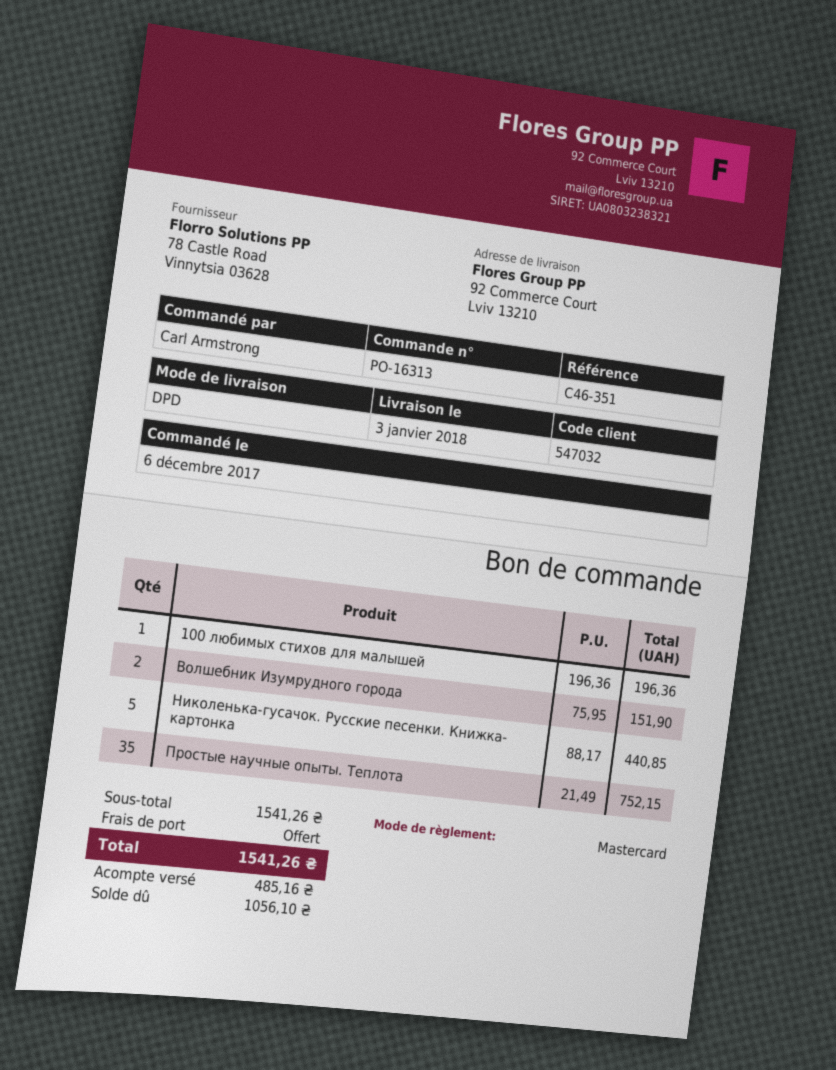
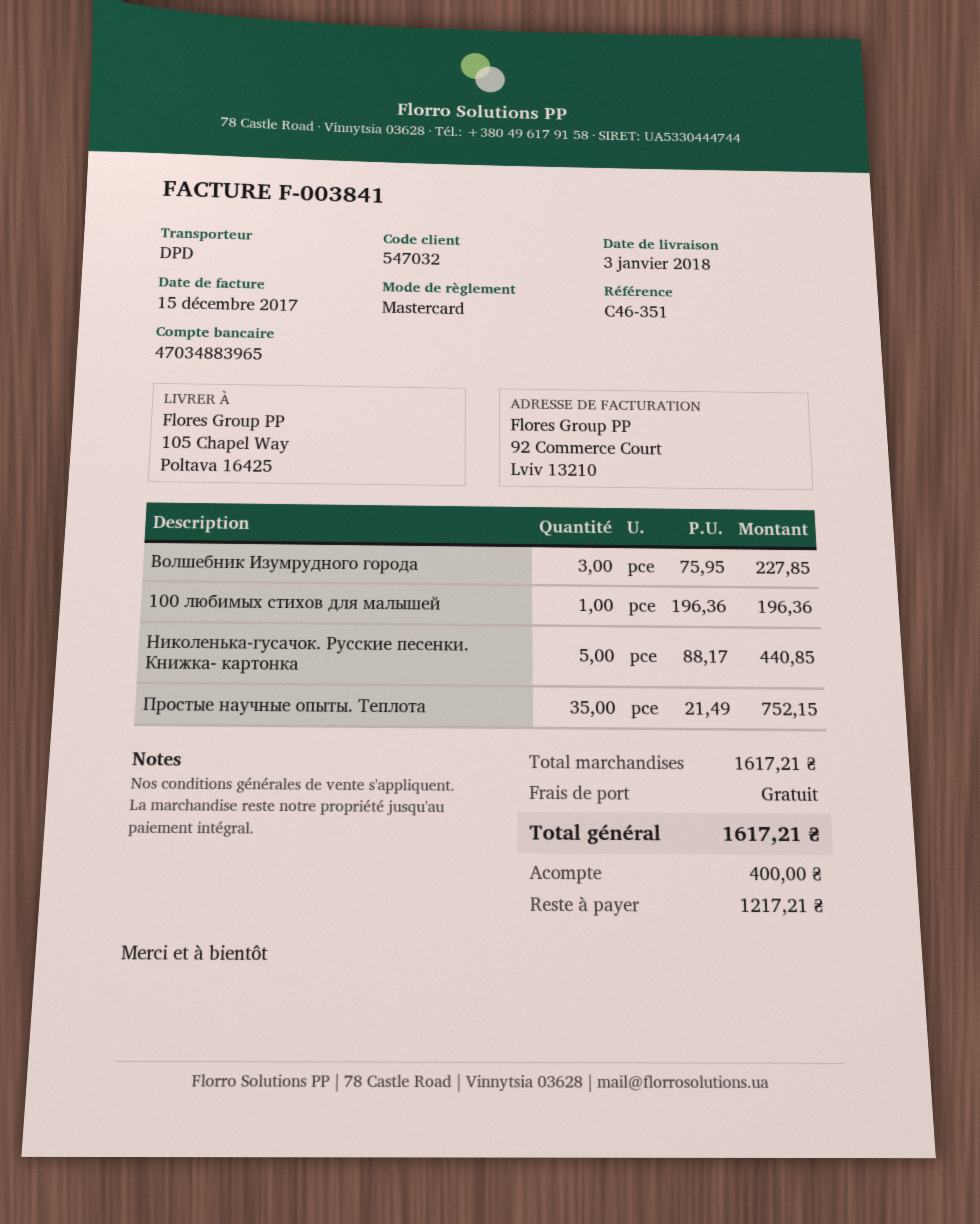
ship to: 92 Commerce Court, Lviv 13210 -> 105 Chapel Way, Poltava 16425
Волшебник Изумрудного города: 2 x 75.95 = 151.90 -> 3 x 75.95 = 227.85
subtotal: 1541.26 -> 1617.21
total: 1541.26 -> 1617.21
deposit: 485.16 -> 400.00
balance: 1056.10 -> 1217.21

